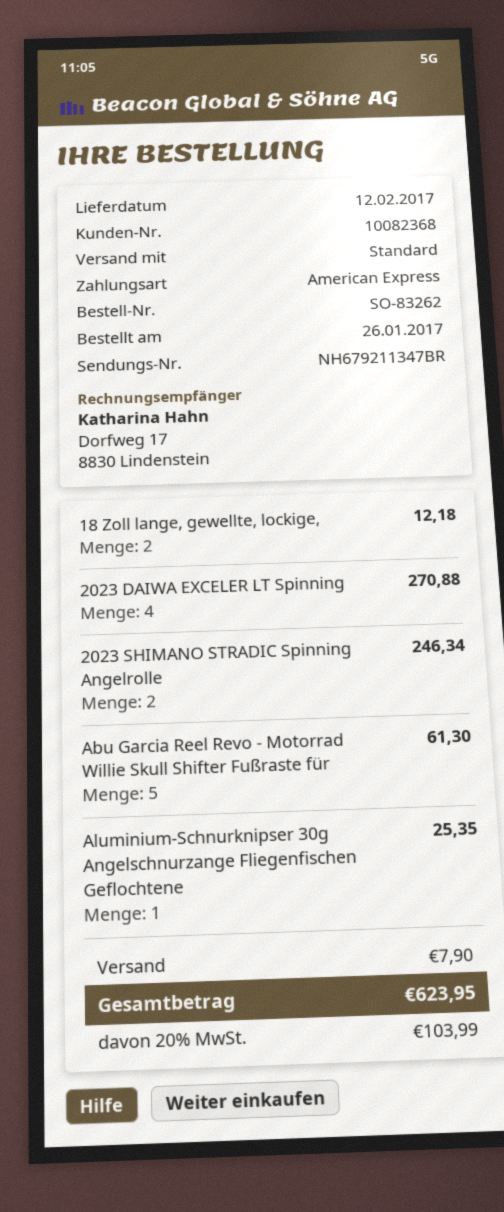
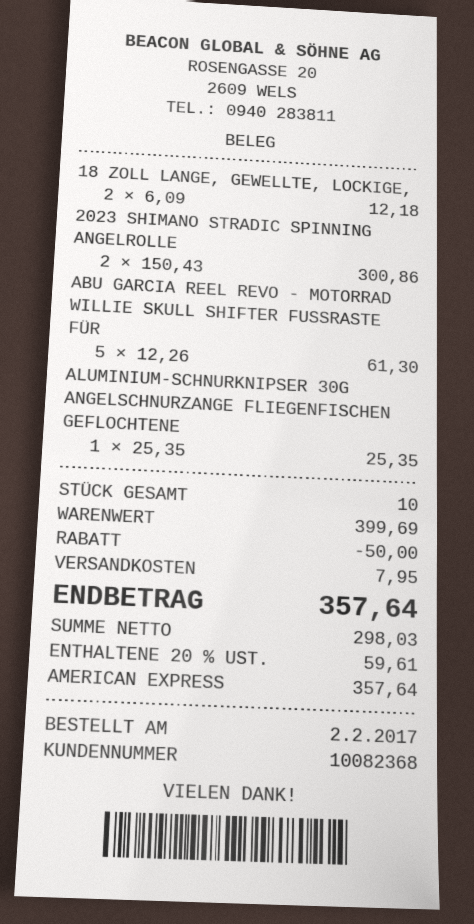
order date: 2017-01-26 -> 2017-02-02
2023 DAIWA EXCELER LT Spinning: 4 for 270.88 -> none
2023 SHIMANO STRADIC Spinning Angelrolle: 2 for 246.34 -> 2 for 300.86
discount: none -> 50.00
shipping: 7.90 -> 7.95
tax: 20% = 103.99 -> 20% = 59.61
total: 623.95 -> 357.64

